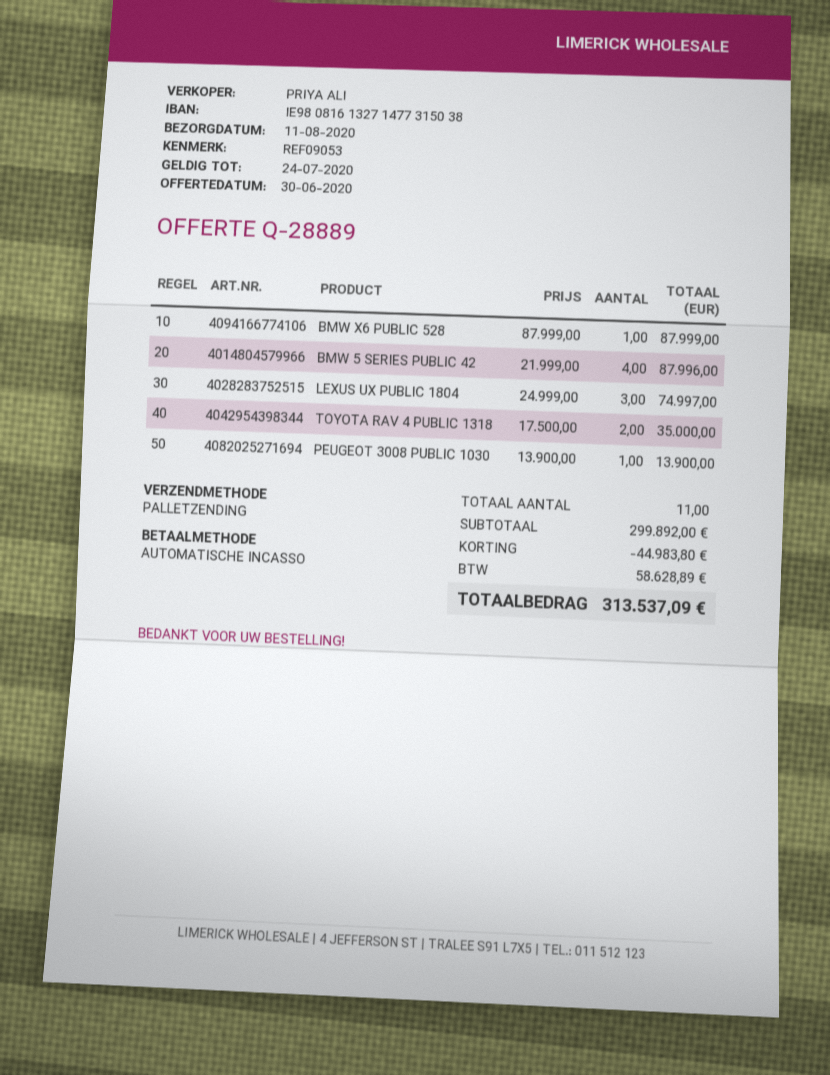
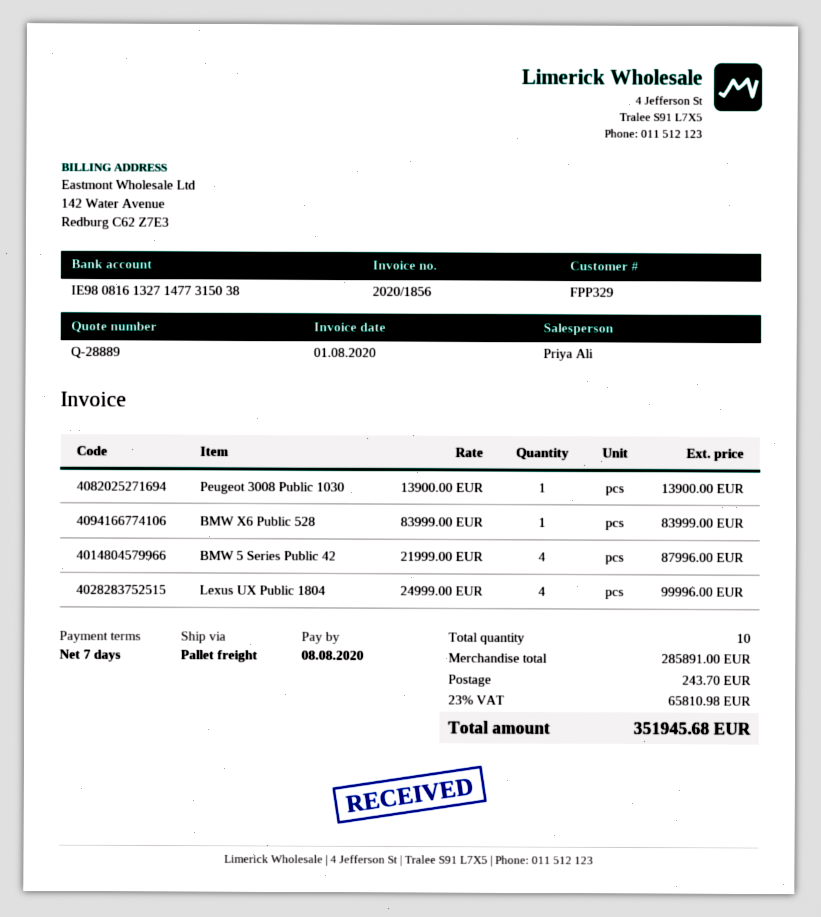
BMW X6 PUBLIC 528: 1 x 87999.00 = 87999.00 -> 1 x 83999.00 = 83999.00
LEXUS UX PUBLIC 1804: 3 x 24999.00 = 74997.00 -> 4 x 24999.00 = 99996.00
TOYOTA RAV 4 PUBLIC 1318: 2 x 17500.00 = 35000.00 -> none
total quantity: 11 -> 10
subtotal: 299892.00 -> 285891.00
discount: 44983.80 -> none
shipping: none -> 243.70
tax: 58628.89 -> 65810.98
total: 313537.09 -> 351945.68

